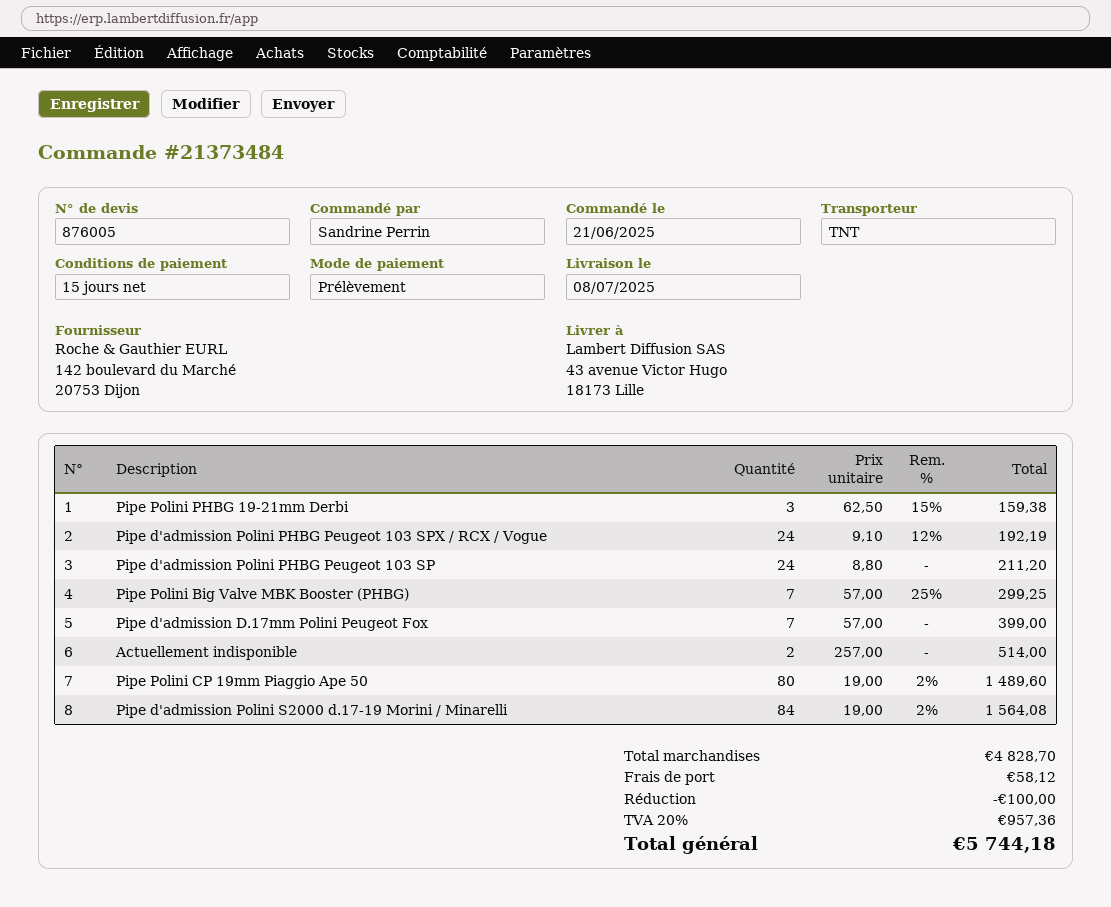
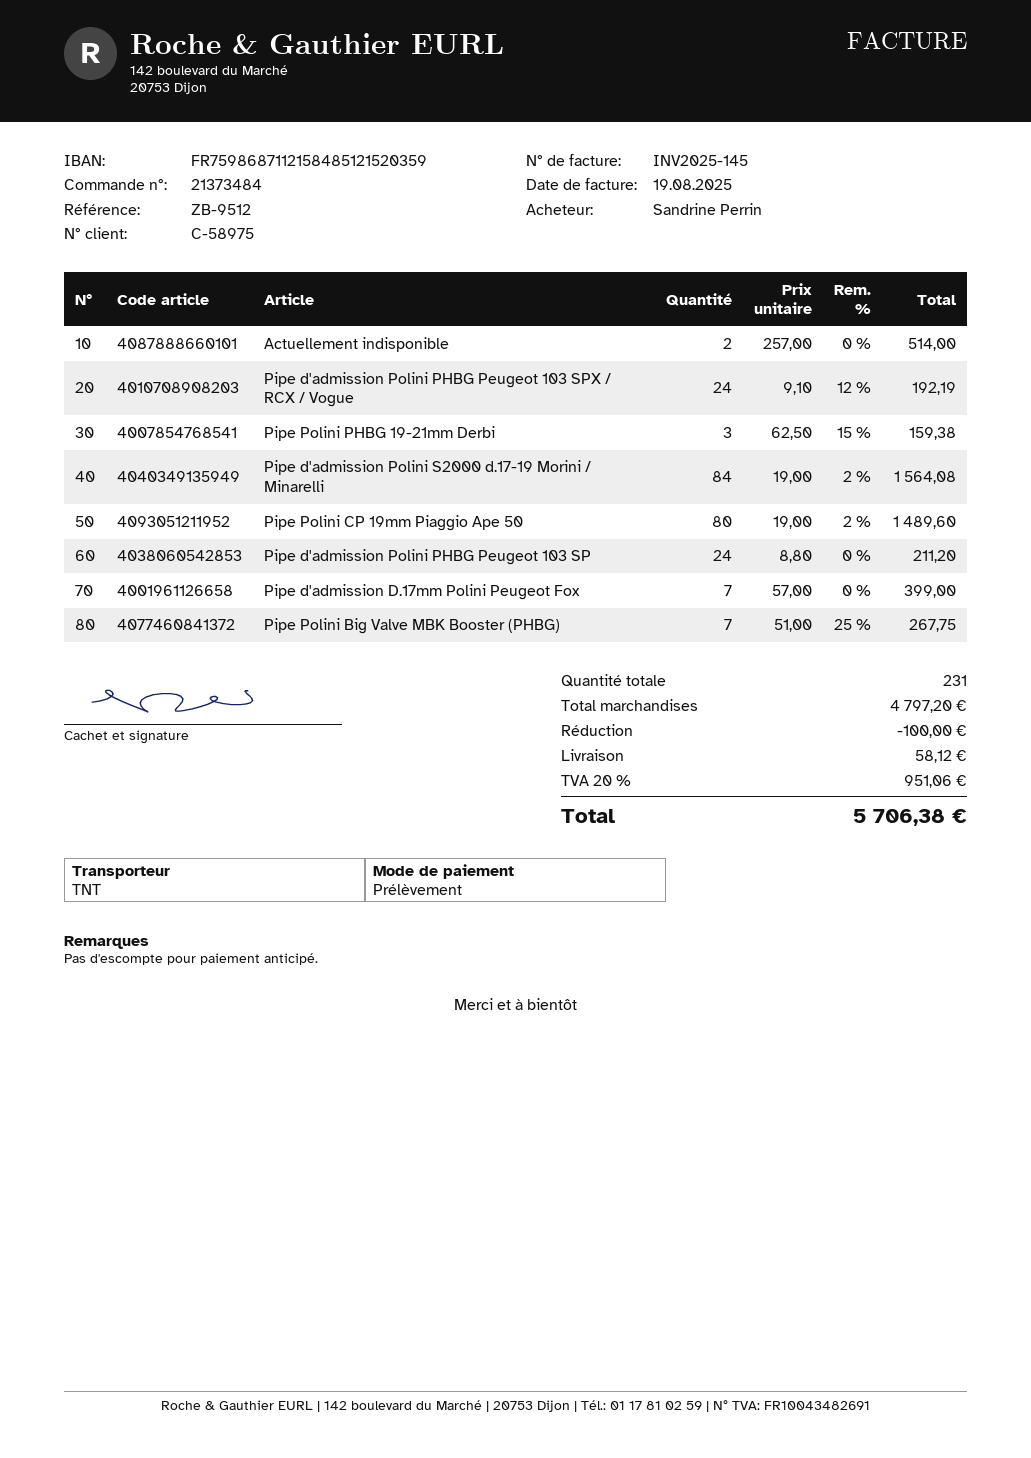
Pipe Polini Big Valve MBK Booster (PHBG): 7 x 57.00 - 25% = 299.25 -> 7 x 51.00 - 25% = 267.75
subtotal: 4828.70 -> 4797.20
tax: 20% = 957.36 -> 20% = 951.06
total: 5744.18 -> 5706.38

